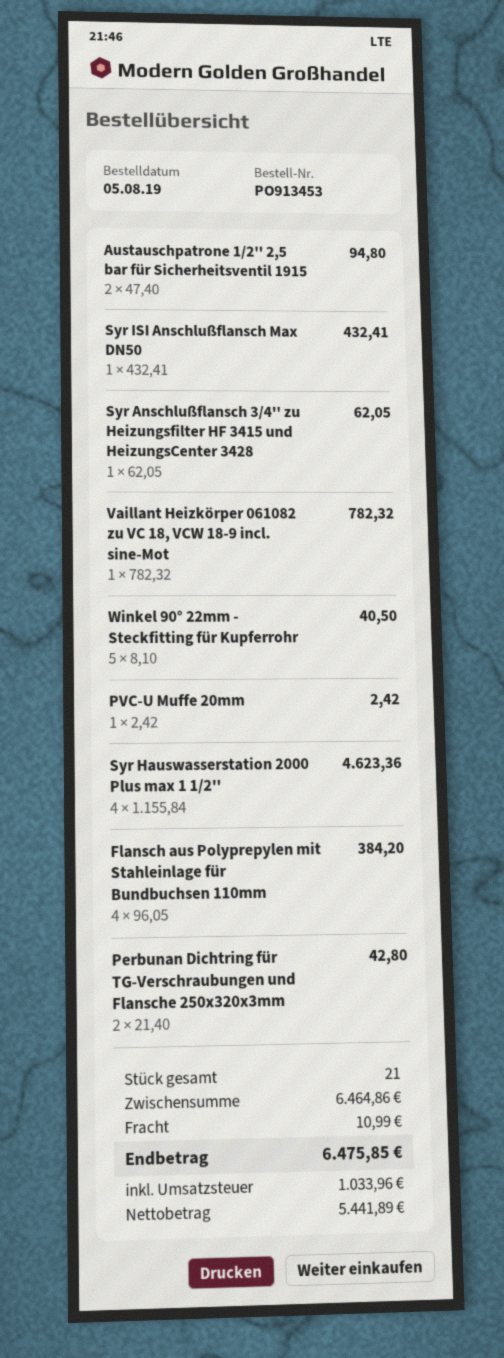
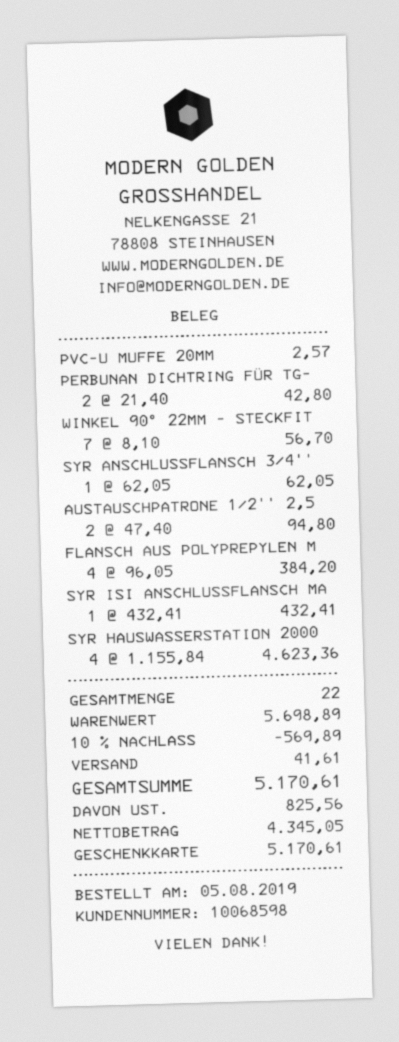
Vaillant Heizkörper 061082 zu VC 18, VCW 18-9 incl. sine-Mot: 1 x 782.32 = 782.32 -> none
Winkel 90° 22mm - Steckfitting für Kupferrohr: 5 x 8.10 = 40.50 -> 7 x 8.10 = 56.70
PVC-U Muffe 20mm: 1 x 2.42 = 2.42 -> 1 x 2.57 = 2.57
total quantity: 21 -> 22
subtotal: 6464.86 -> 5698.89
discount: none -> 10% = 569.89
shipping: 10.99 -> 41.61
net: 5441.89 -> 4345.05
tax: 1033.96 -> 825.56
total: 6475.85 -> 5170.61

